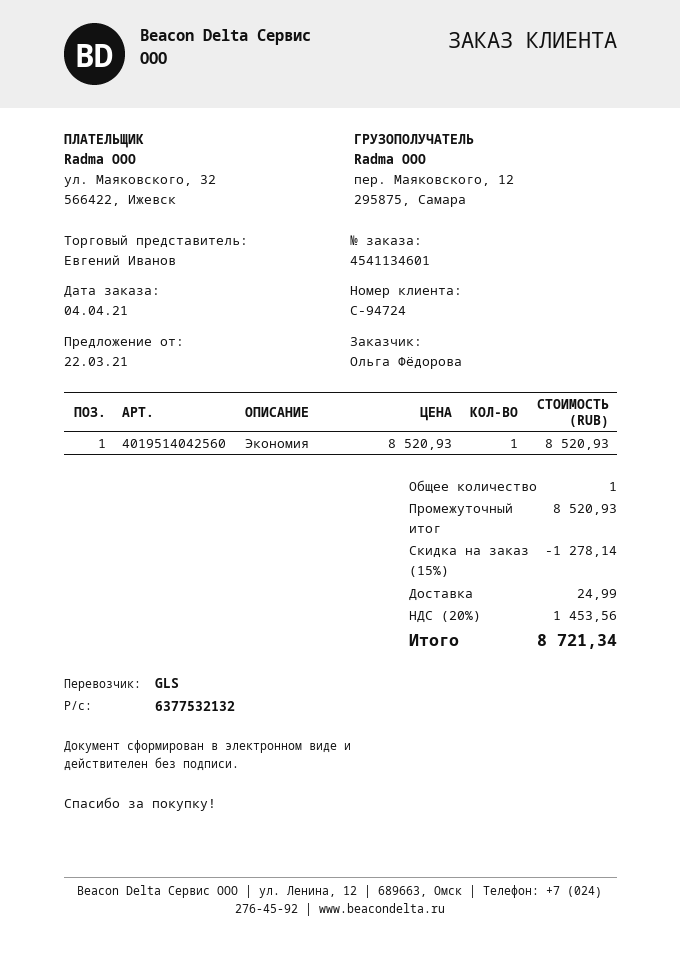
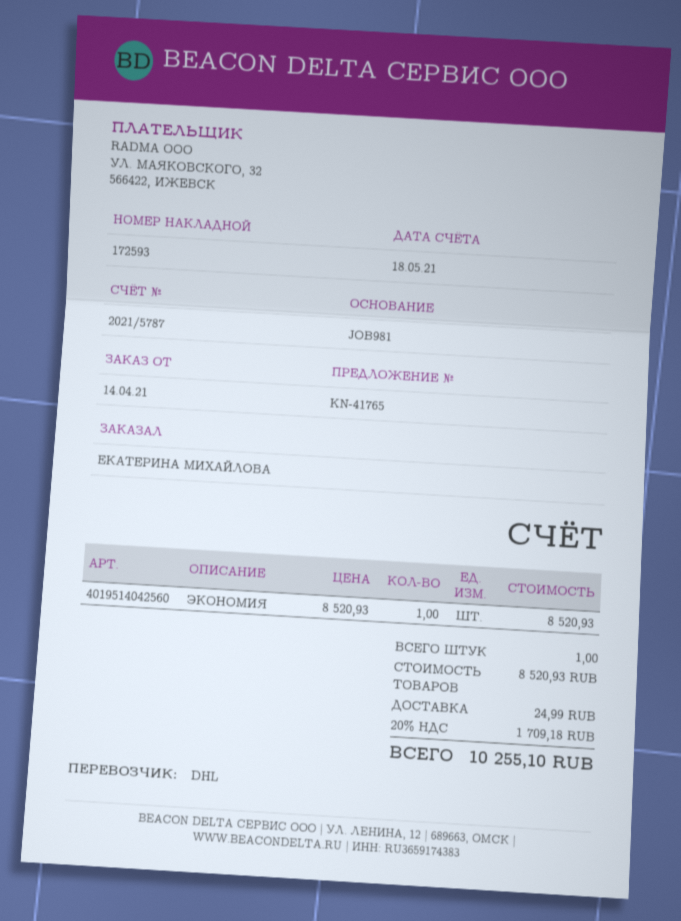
order date: 2021-04-04 -> 2021-04-14
ordered by: Ольга Фёдорова -> ЕКАТЕРИНА МИХАЙЛОВА
shipping method: GLS -> DHL
discount: 15% = 1278.14 -> none
tax: 20% = 1453.56 -> 20% = 1709.18
total: 8721.34 -> 10255.10

